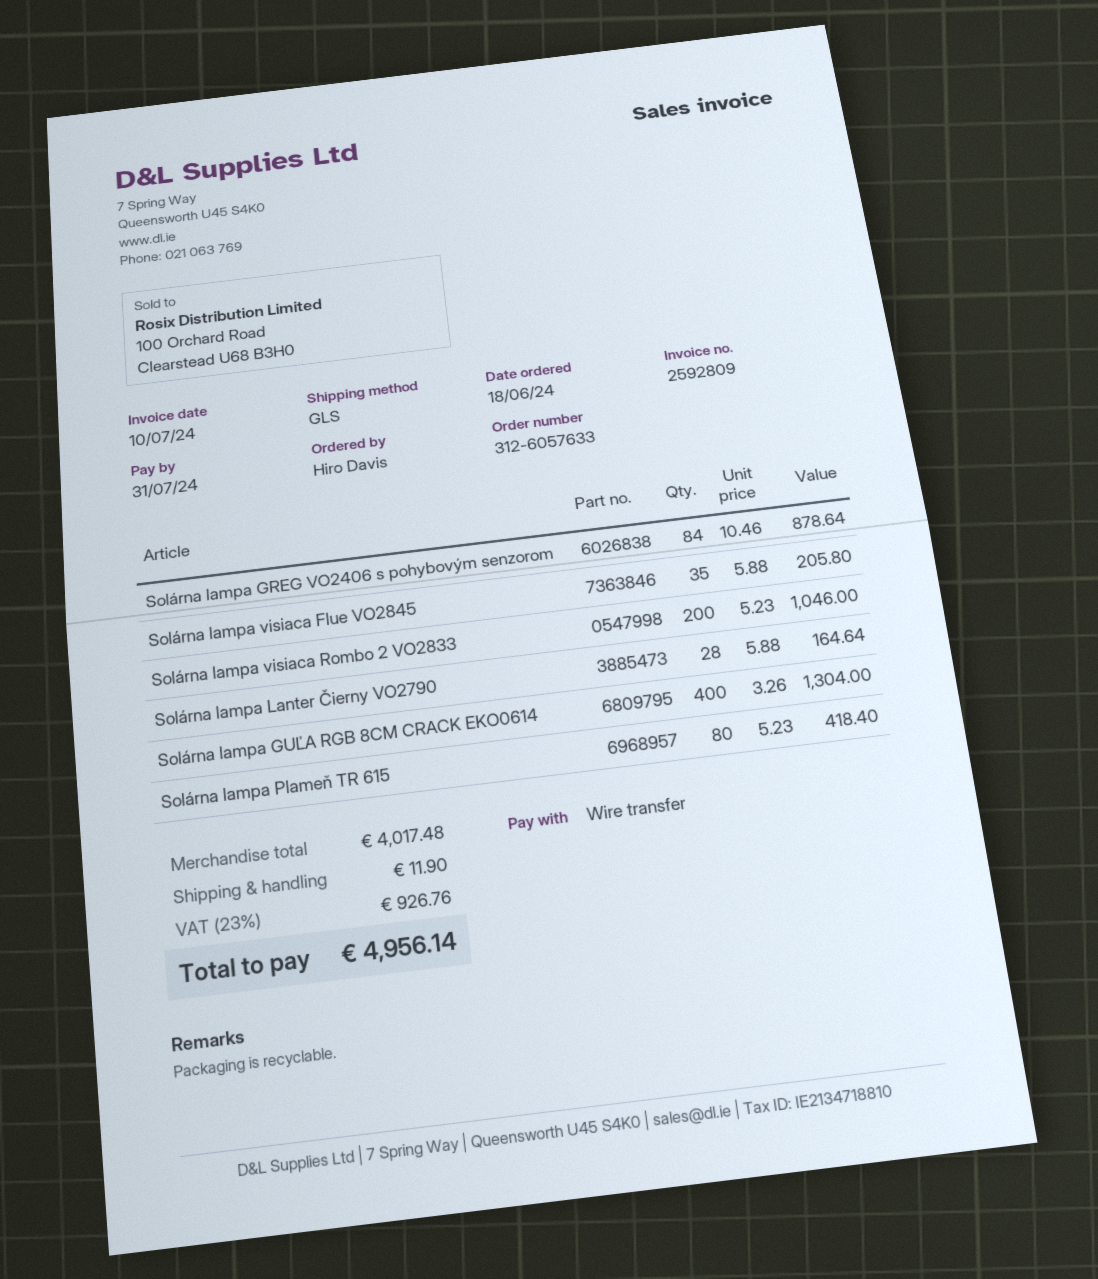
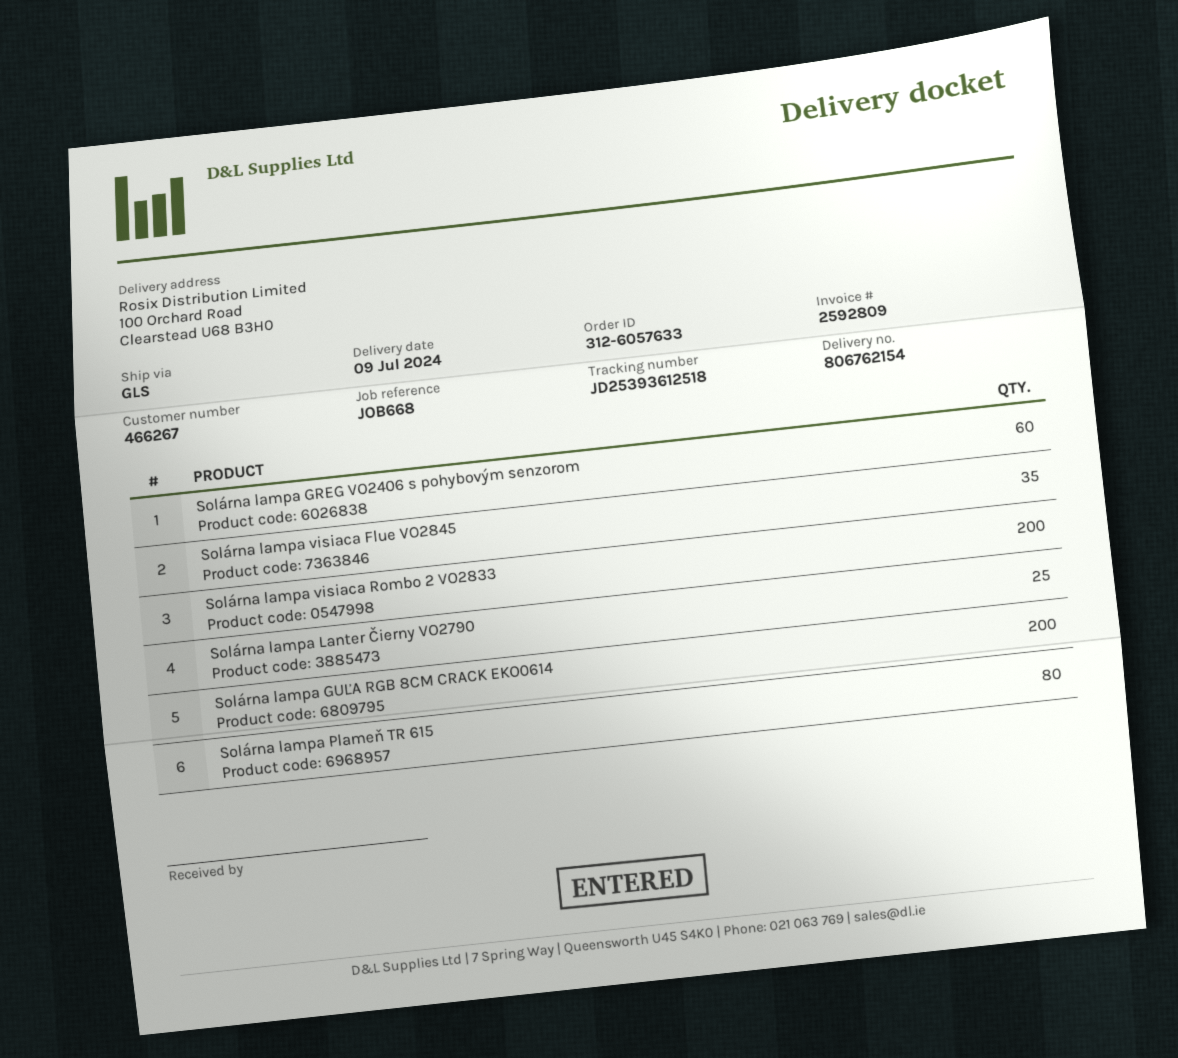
Solárna lampa GREG VO2406 s pohybovým senzorom: 84 -> 60
Solárna lampa Lanter Čierny VO2790: 28 -> 25
Solárna lampa GUĽA RGB 8CM CRACK EKO0614: 400 -> 200

